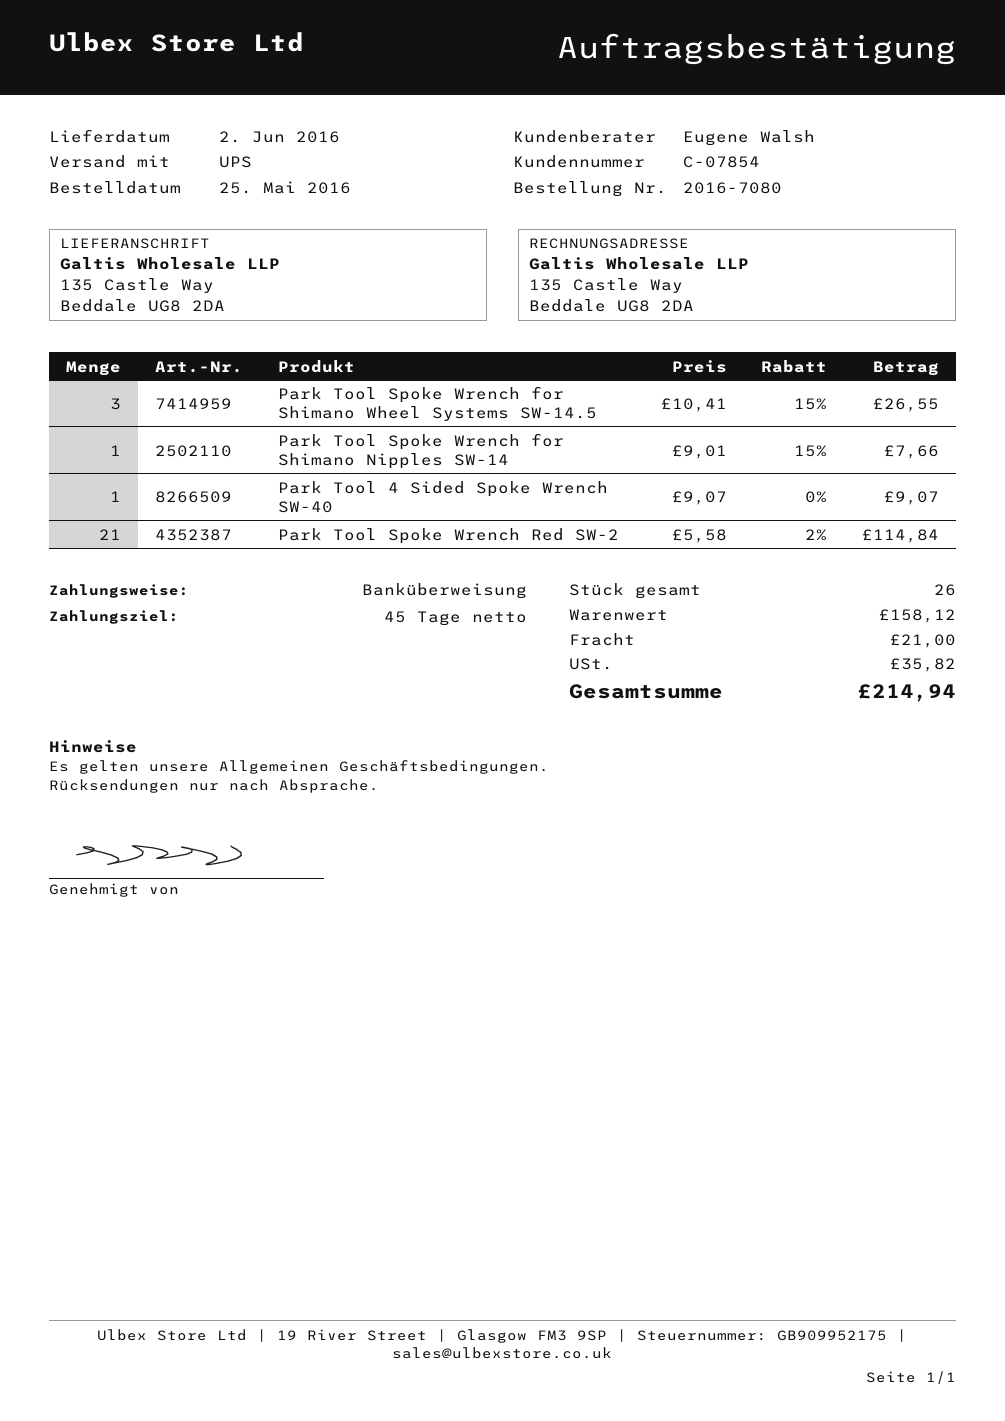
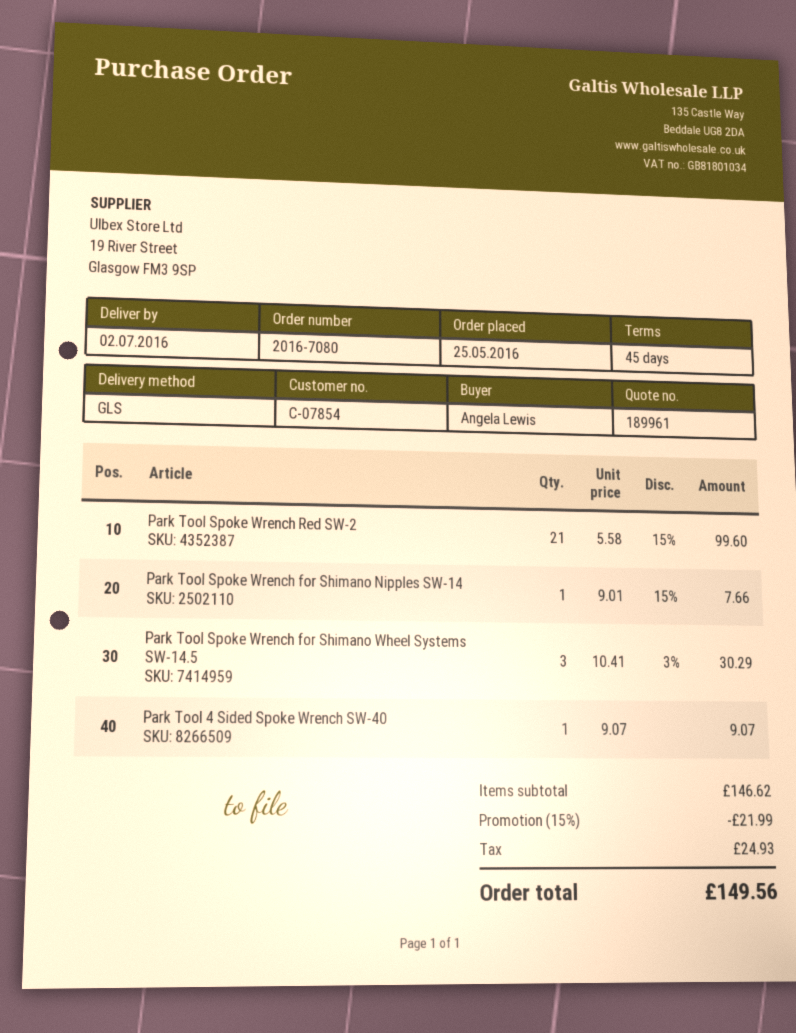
delivery date: 2016-06-02 -> 2016-07-02
shipping method: UPS -> GLS
Park Tool Spoke Wrench for Shimano Wheel Systems SW-14.5: 3 x 10.41 - 15% = 26.55 -> 3 x 10.41 - 3% = 30.29
Park Tool Spoke Wrench Red SW-2: 21 x 5.58 - 2% = 114.84 -> 21 x 5.58 - 15% = 99.60
subtotal: 158.12 -> 146.62
discount: none -> 15% = 21.99
shipping: 21.00 -> none
tax: 35.82 -> 24.93
total: 214.94 -> 149.56

